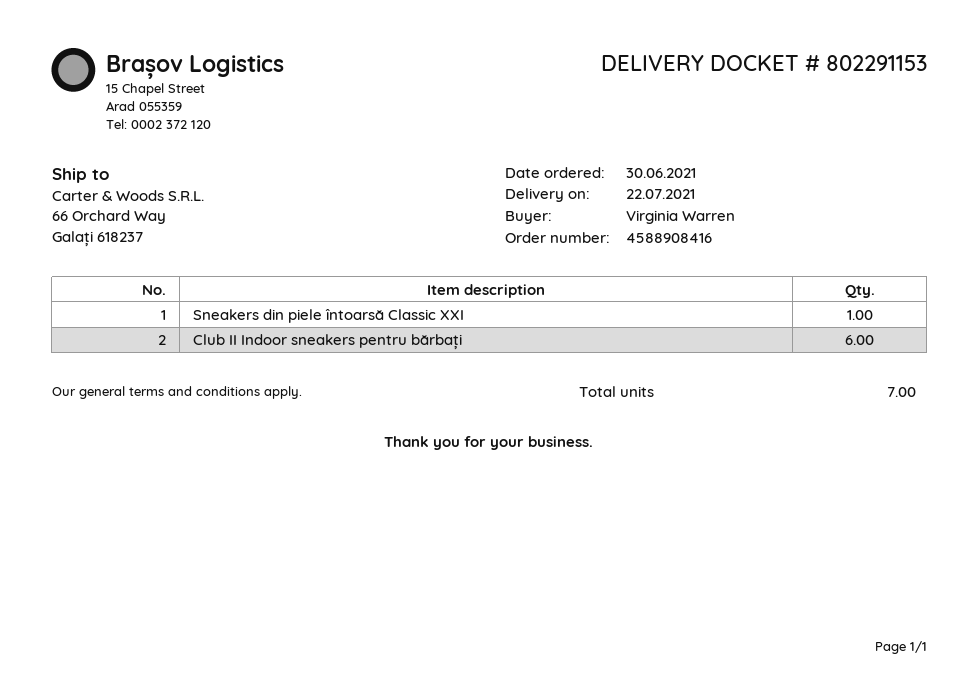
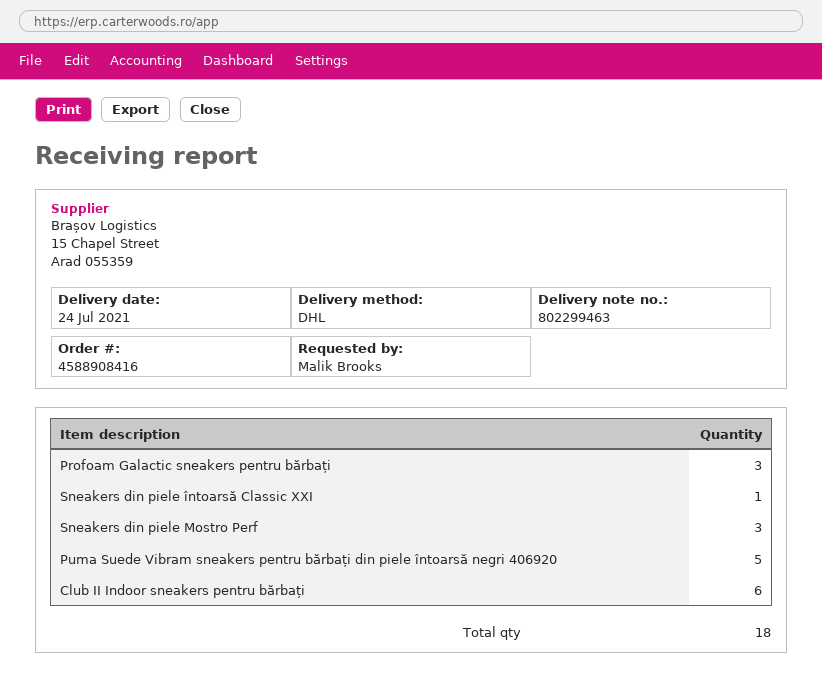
delivery note number: 802291153 -> 802299463
delivery date: 2021-07-22 -> 2021-07-24
ordered by: Virginia Warren -> Malik Brooks
Profoam Galactic sneakers pentru bărbați: none -> 3
Sneakers din piele Mostro Perf: none -> 3
Puma Suede Vibram sneakers pentru bărbați din piele întoarsă negri 406920: none -> 5
total quantity: 7 -> 18

